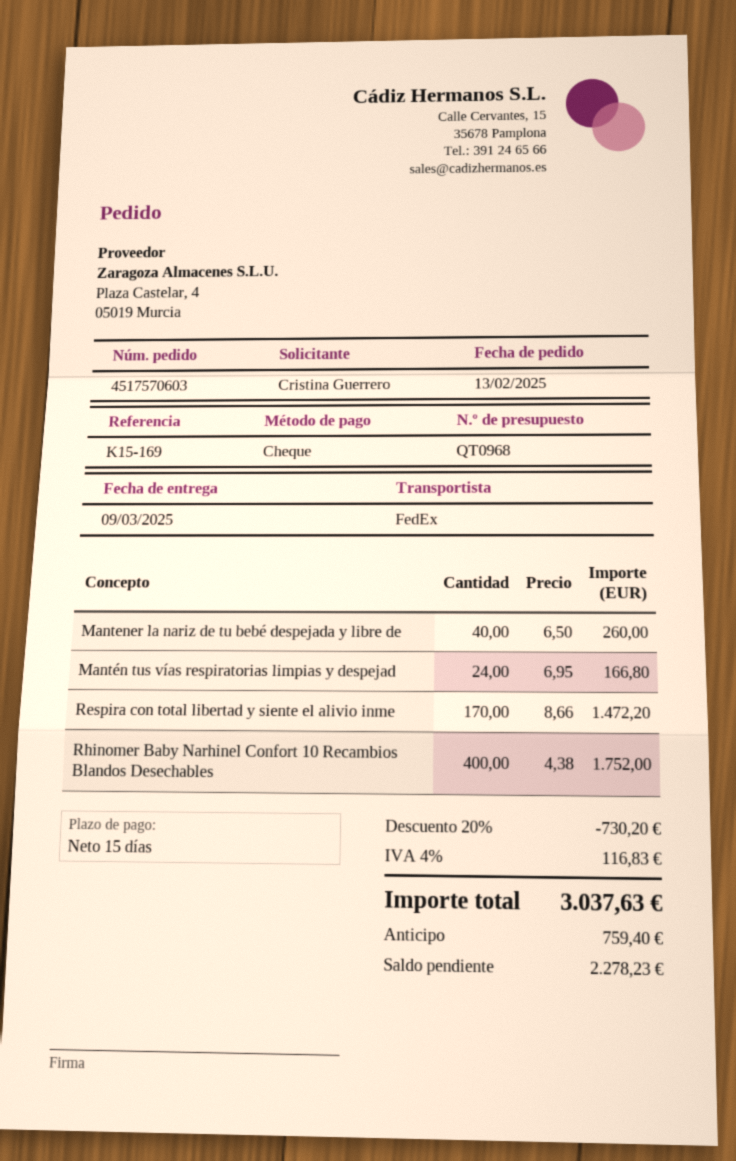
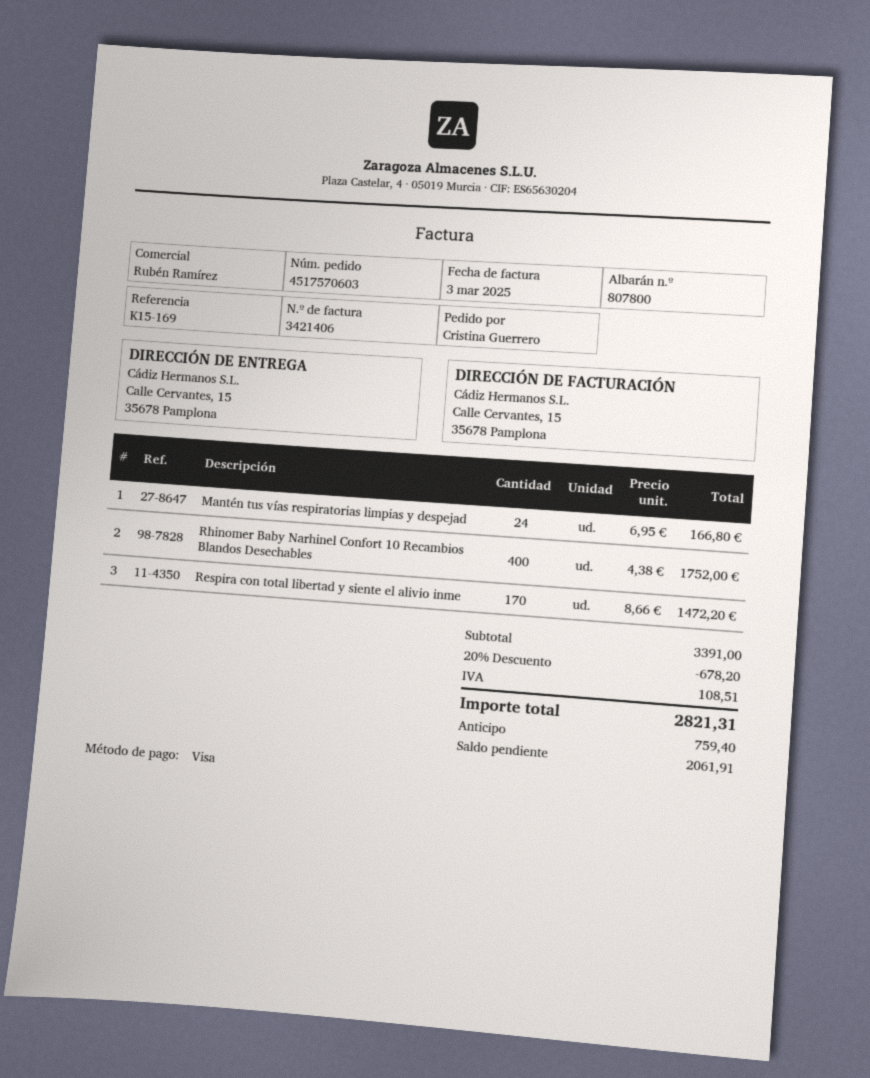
payment method: cheque -> Visa
Mantener la nariz de tu bebé despejada y libre de: 40 x 6.50 = 260.00 -> none
discount: 20% = 730.20 -> 20% = 678.20
tax: 116.83 -> 108.51
total: 3037.63 -> 2821.31
balance: 2278.23 -> 2061.91

